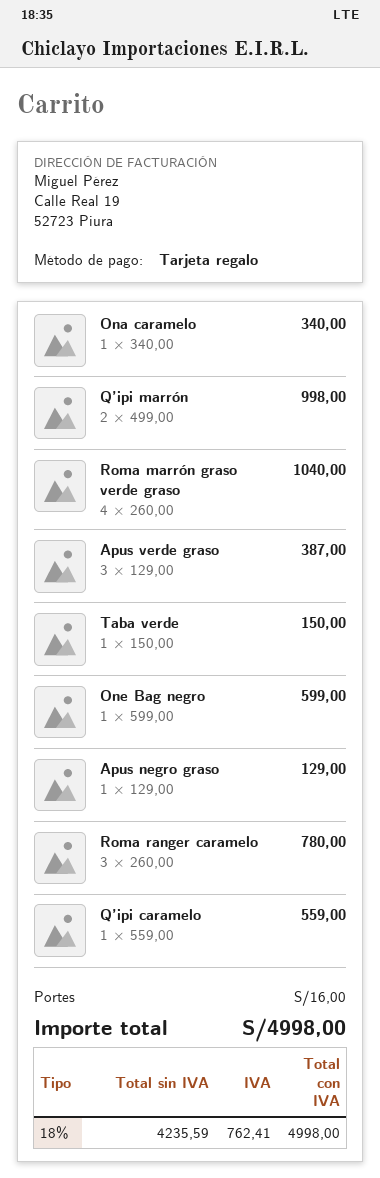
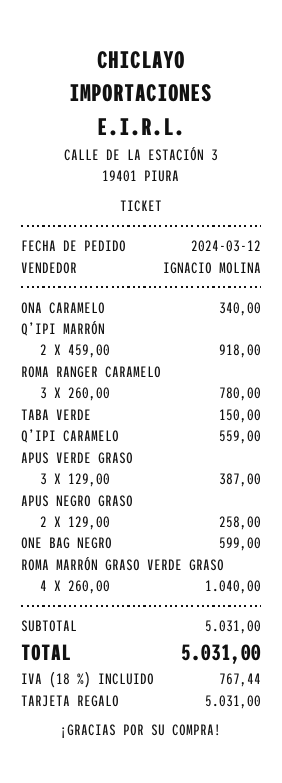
Q’ipi marrón: 2 x 499.00 = 998.00 -> 2 x 459.00 = 918.00
Apus negro graso: 1 x 129.00 = 129.00 -> 2 x 129.00 = 258.00
shipping: 16.00 -> none
tax: 18% = 762.41 -> 18% = 767.44
total: 4998.00 -> 5031.00

